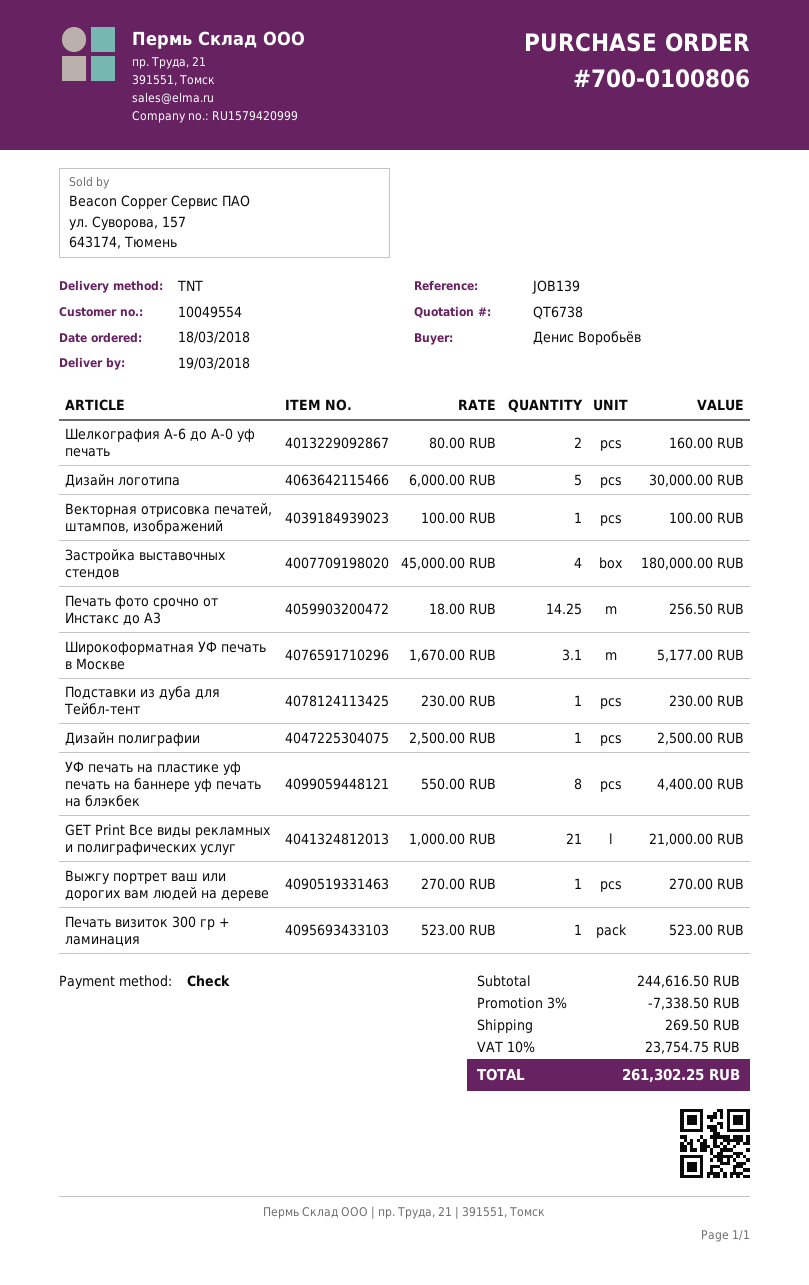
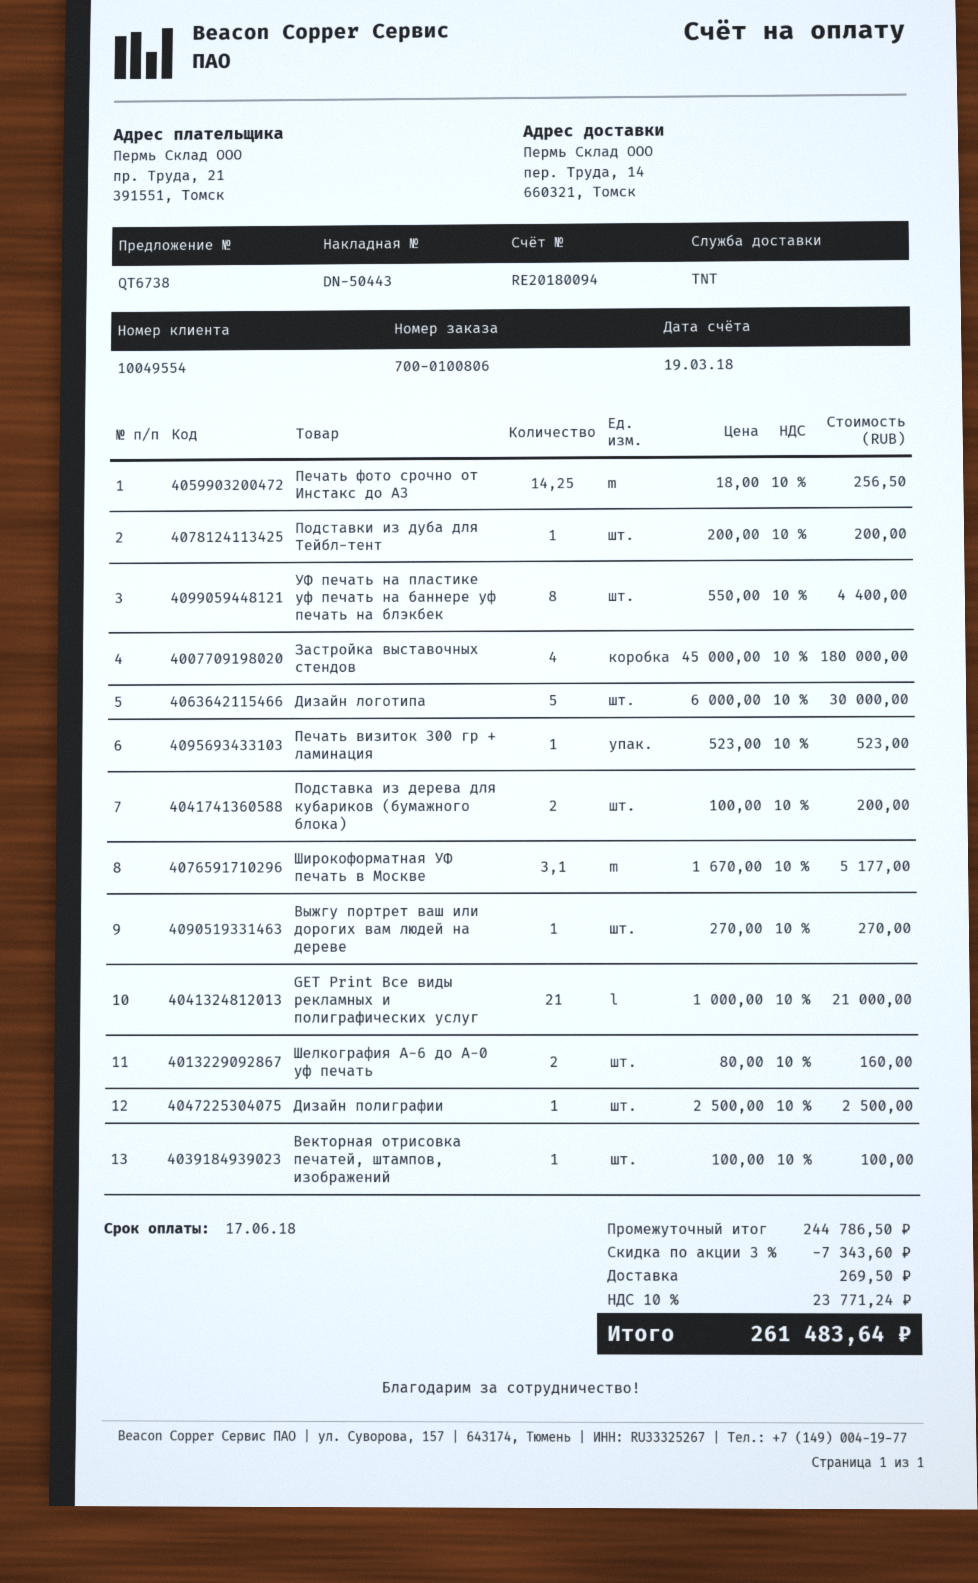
Подставки из дуба для Тейбл-тент: 1 x 230.00 = 230.00 -> 1 x 200.00 = 200.00
Подставка из дерева для кубариков (бумажного блока): none -> 2 x 100.00 = 200.00
subtotal: 244616.50 -> 244786.50
discount: 3% = 7338.50 -> 3% = 7343.60
tax: 10% = 23754.75 -> 10% = 23771.24
total: 261302.25 -> 261483.64

